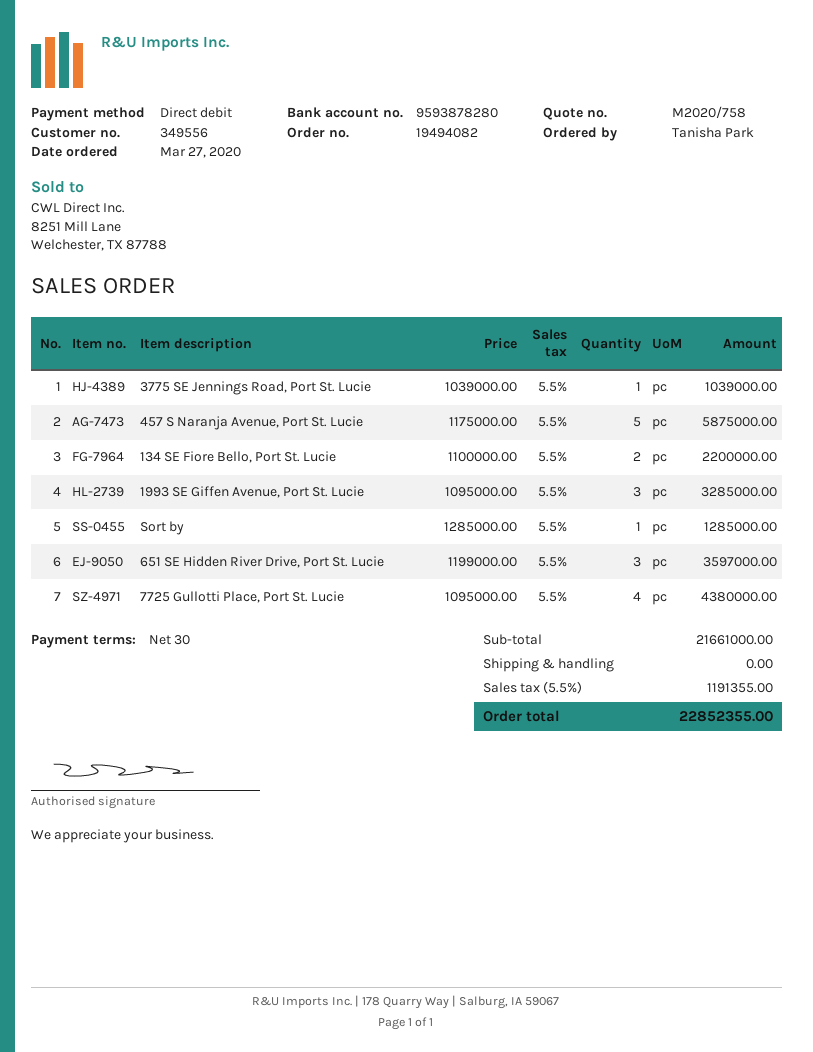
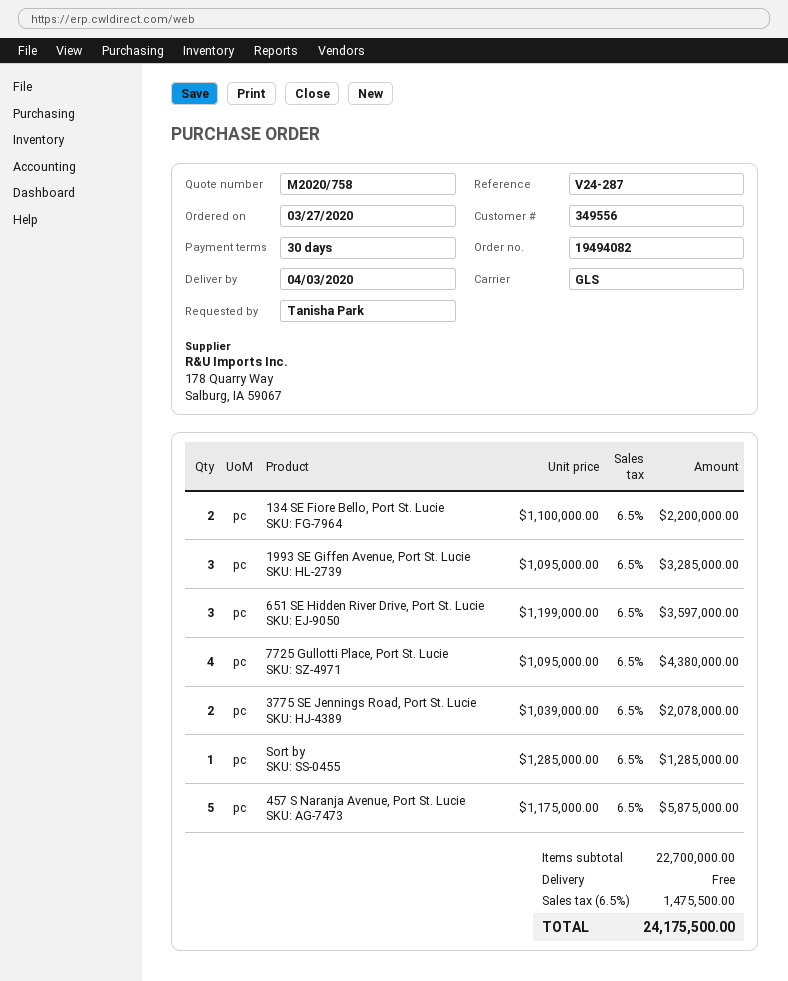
3775 SE Jennings Road, Port St. Lucie: 1 x 1039000.00 = 1039000.00 -> 2 x 1039000.00 = 2078000.00
subtotal: 21661000.00 -> 22700000.00
tax: 5.5% = 1191355.00 -> 6.5% = 1475500.00
total: 22852355.00 -> 24175500.00

